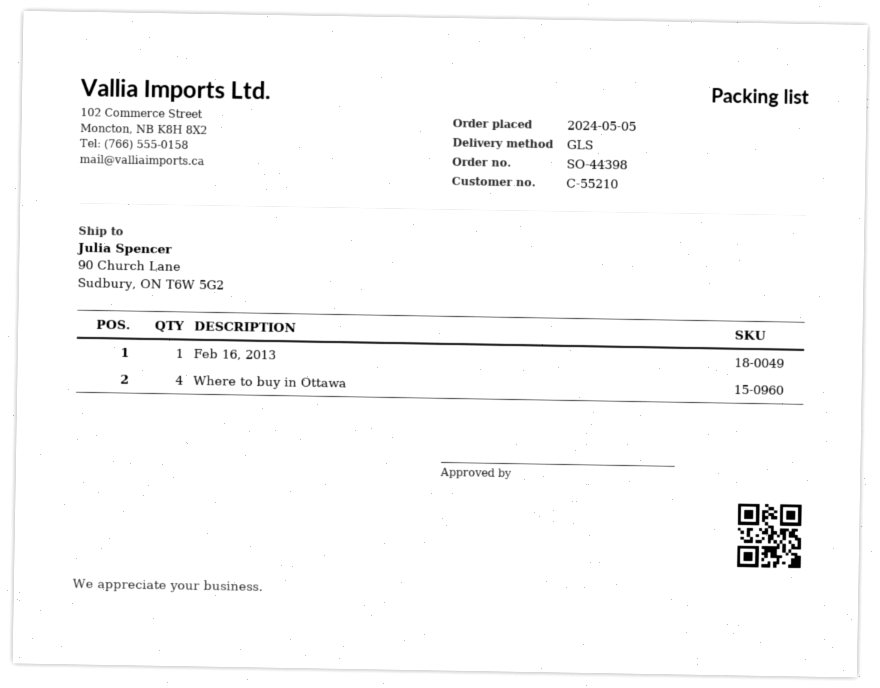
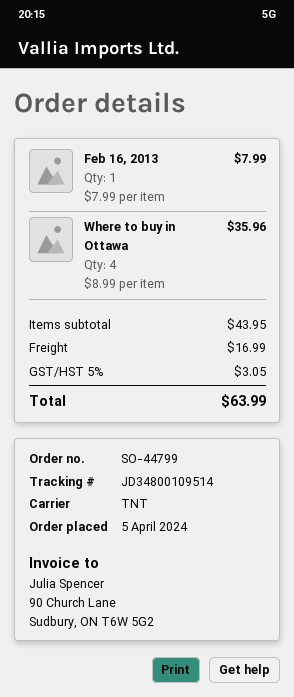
order number: SO-44398 -> SO-44799
order date: 2024-05-05 -> 2024-04-05
shipping method: GLS -> TNT

